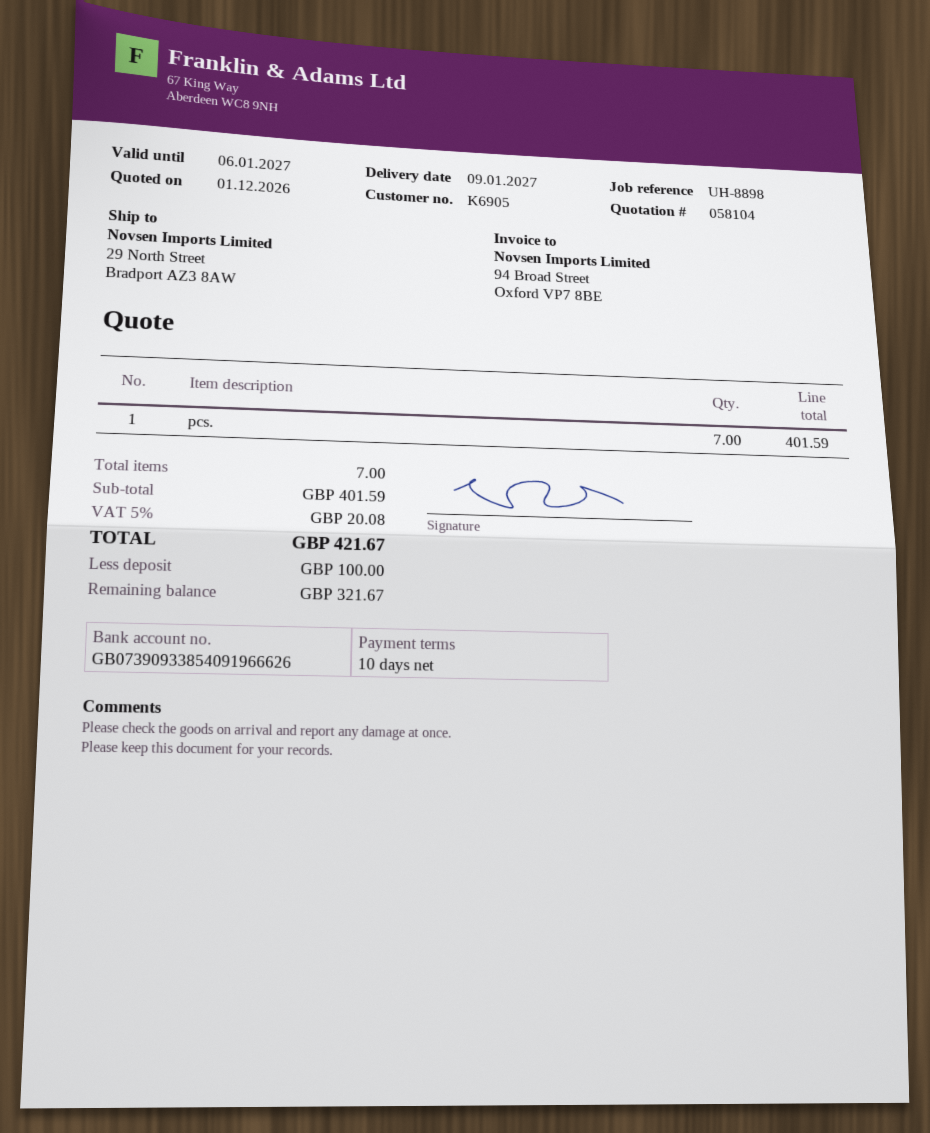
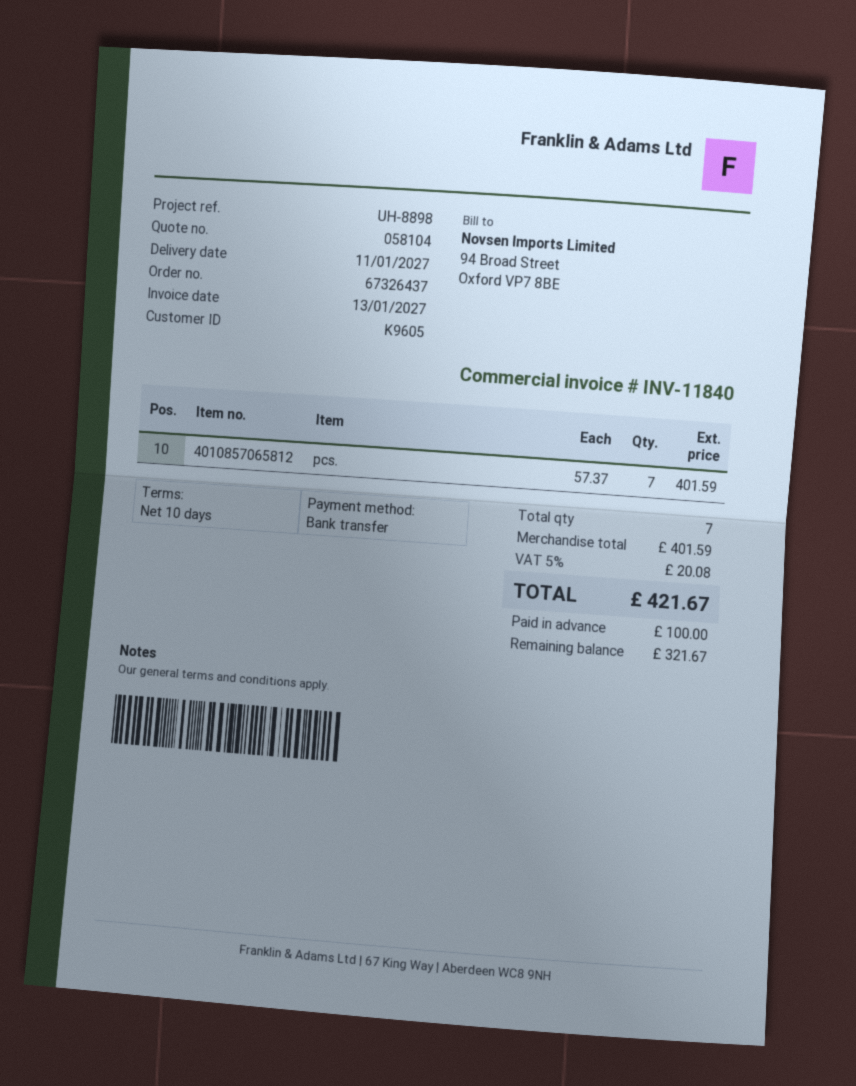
delivery date: 2027-01-09 -> 2027-01-11
customer number: K6905 -> K9605

